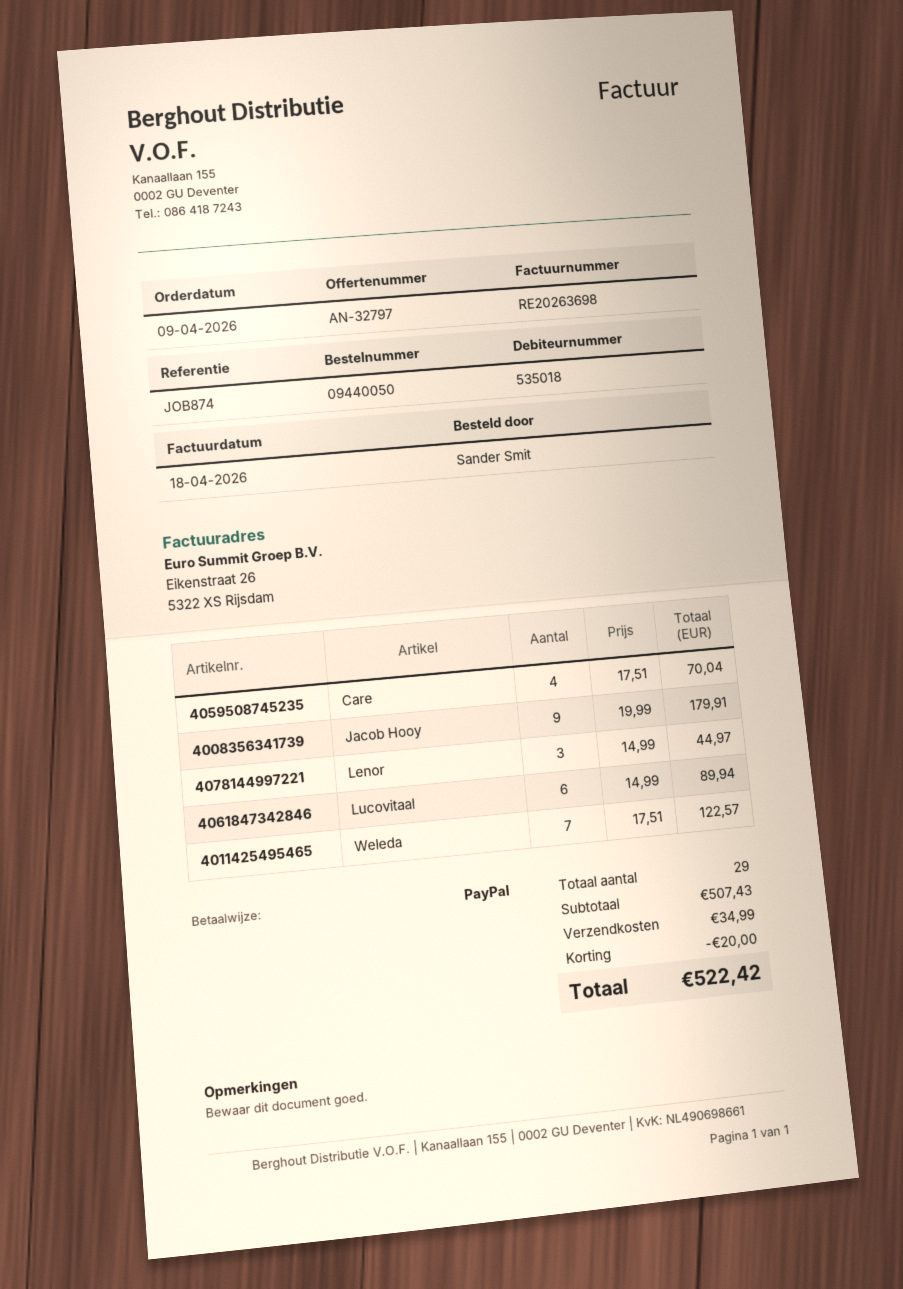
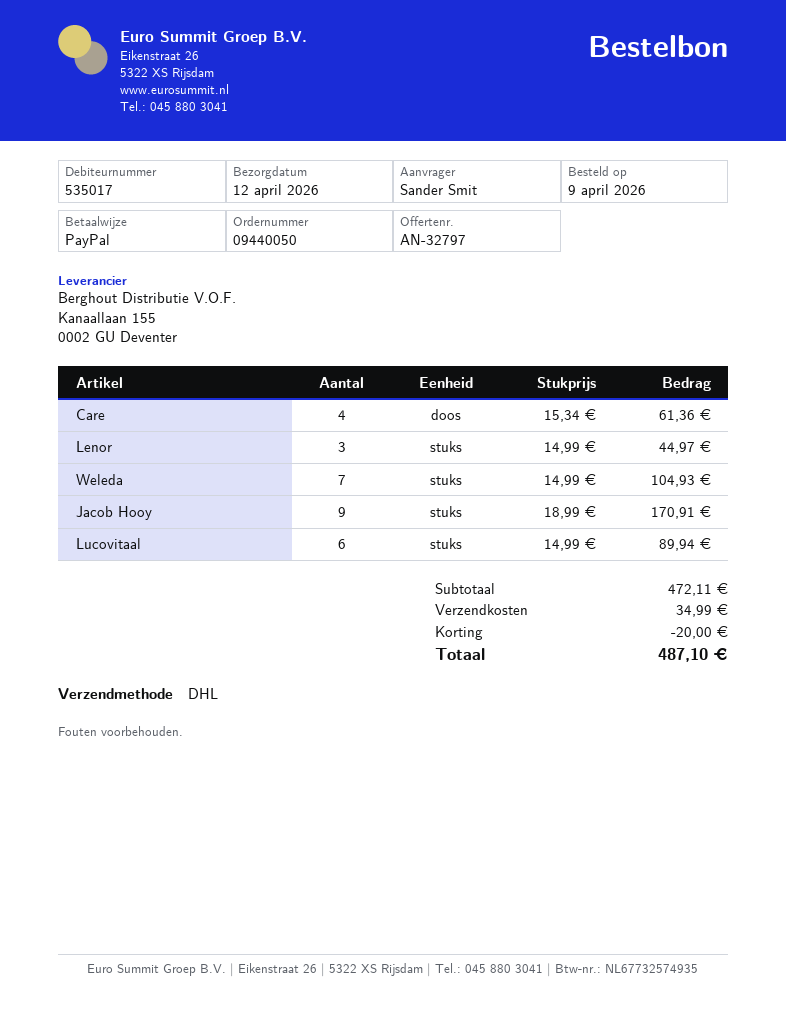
customer number: 535018 -> 535017
Care: 4 x 17.51 = 70.04 -> 4 x 15.34 = 61.36
Jacob Hooy: 9 x 19.99 = 179.91 -> 9 x 18.99 = 170.91
Weleda: 7 x 17.51 = 122.57 -> 7 x 14.99 = 104.93
subtotal: 507.43 -> 472.11
total: 522.42 -> 487.10

